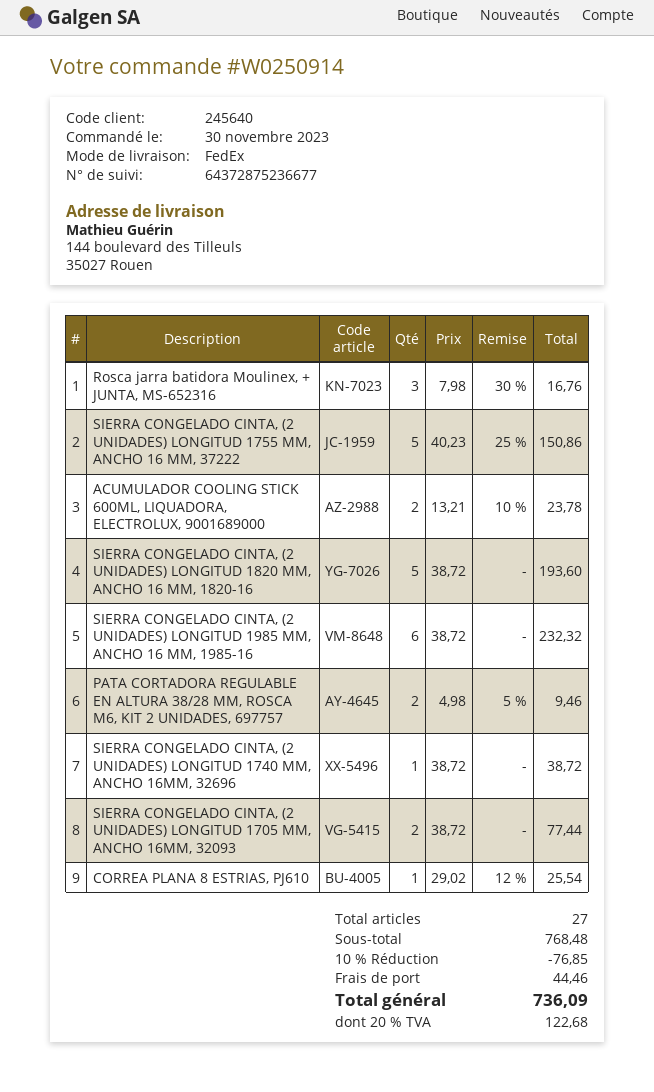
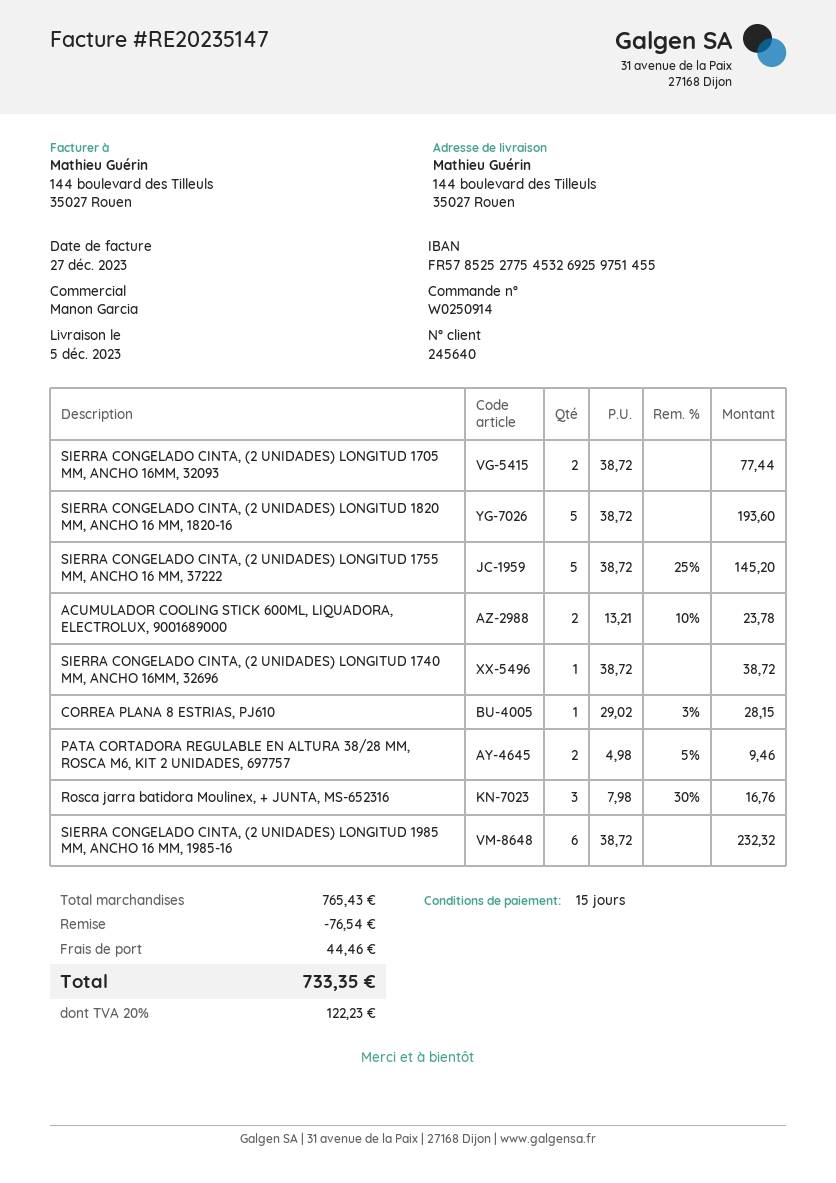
SIERRA CONGELADO CINTA, (2 UNIDADES) LONGITUD 1755 MM, ANCHO 16 MM, 37222: 5 x 40.23 - 25% = 150.86 -> 5 x 38.72 - 25% = 145.20
CORREA PLANA 8 ESTRIAS, PJ610: 1 x 29.02 - 12% = 25.54 -> 1 x 29.02 - 3% = 28.15
subtotal: 768.48 -> 765.43
discount: 76.85 -> 76.54
tax: 20% = 122.68 -> 20% = 122.23
total: 736.09 -> 733.35

